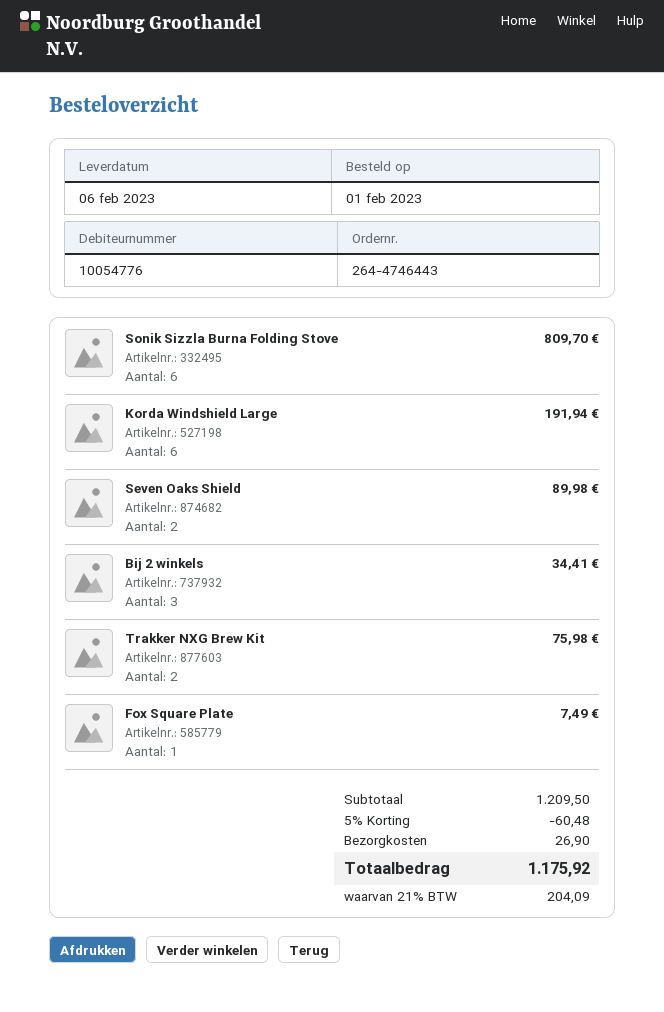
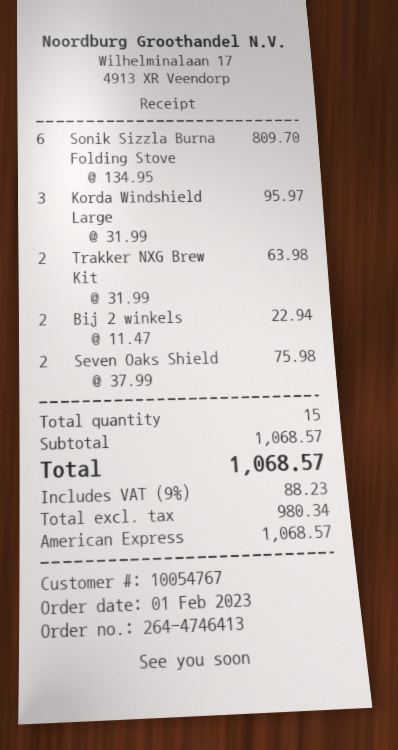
order number: 264-4746443 -> 264-4746413
customer number: 10054776 -> 10054767
Korda Windshield Large: 6 for 191.94 -> 3 for 95.97
Seven Oaks Shield: 2 for 89.98 -> 2 for 75.98
Bij 2 winkels: 3 for 34.41 -> 2 for 22.94
Trakker NXG Brew Kit: 2 for 75.98 -> 2 for 63.98
Fox Square Plate: 1 for 7.49 -> none
subtotal: 1209.50 -> 1068.57
discount: 5% = 60.48 -> none
shipping: 26.90 -> none
tax: 21% = 204.09 -> 9% = 88.23
total: 1175.92 -> 1068.57

